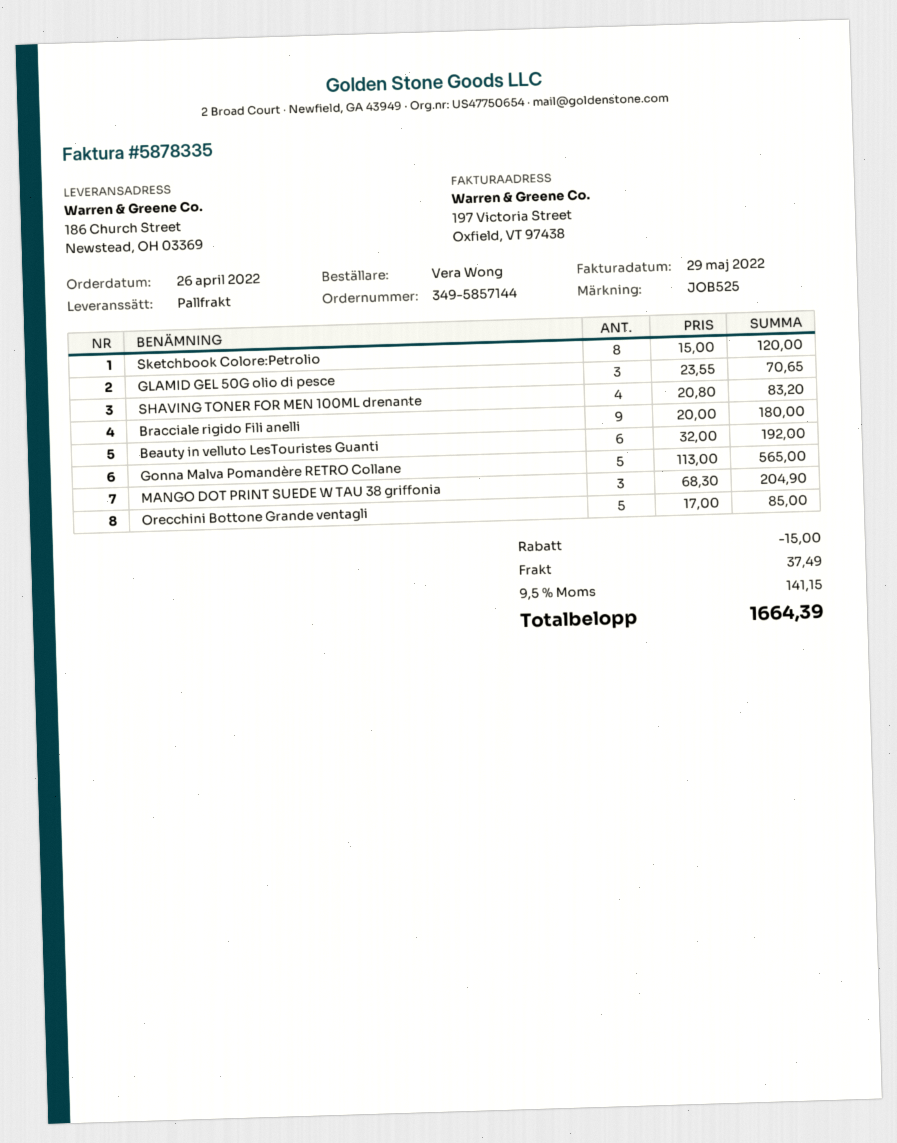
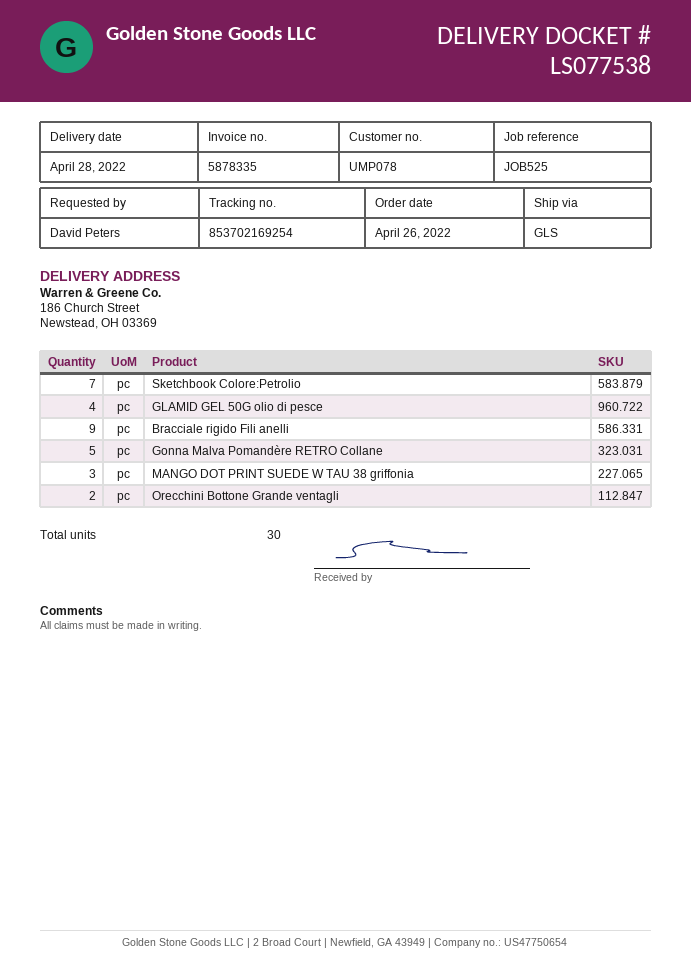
ordered by: Vera Wong -> David Peters
shipping method: pallet freight -> GLS
Sketchbook Colore:Petrolio: 8 -> 7
GLAMID GEL 50G olio di pesce: 3 -> 4
SHAVING TONER FOR MEN 100ML drenante: 4 -> none
Beauty in velluto LesTouristes Guanti: 6 -> none
Orecchini Bottone Grande ventagli: 5 -> 2

